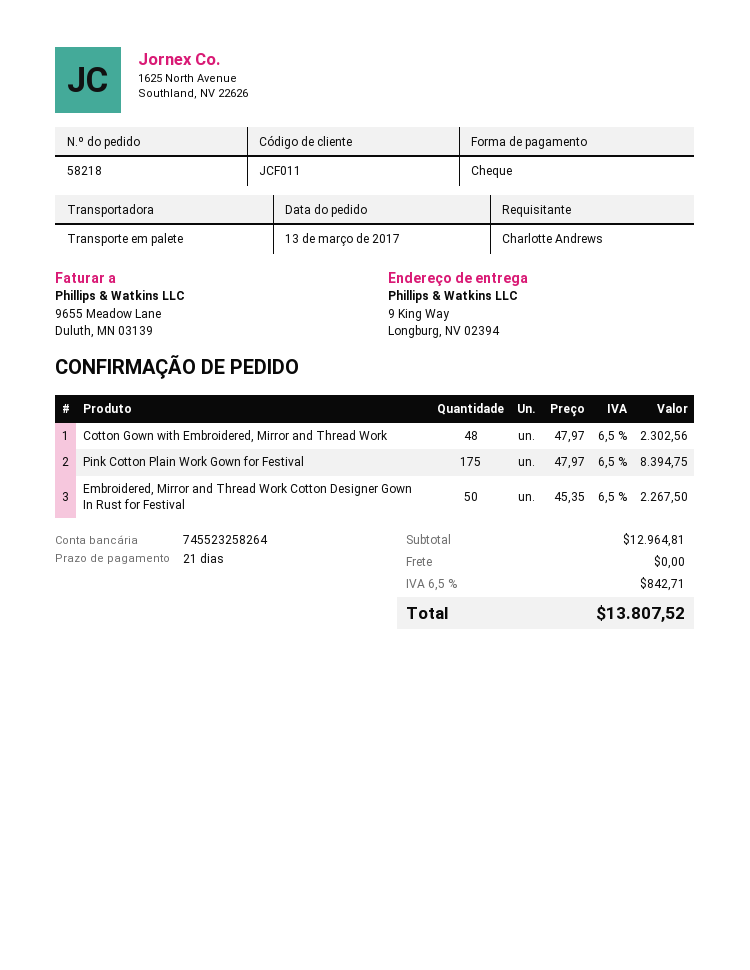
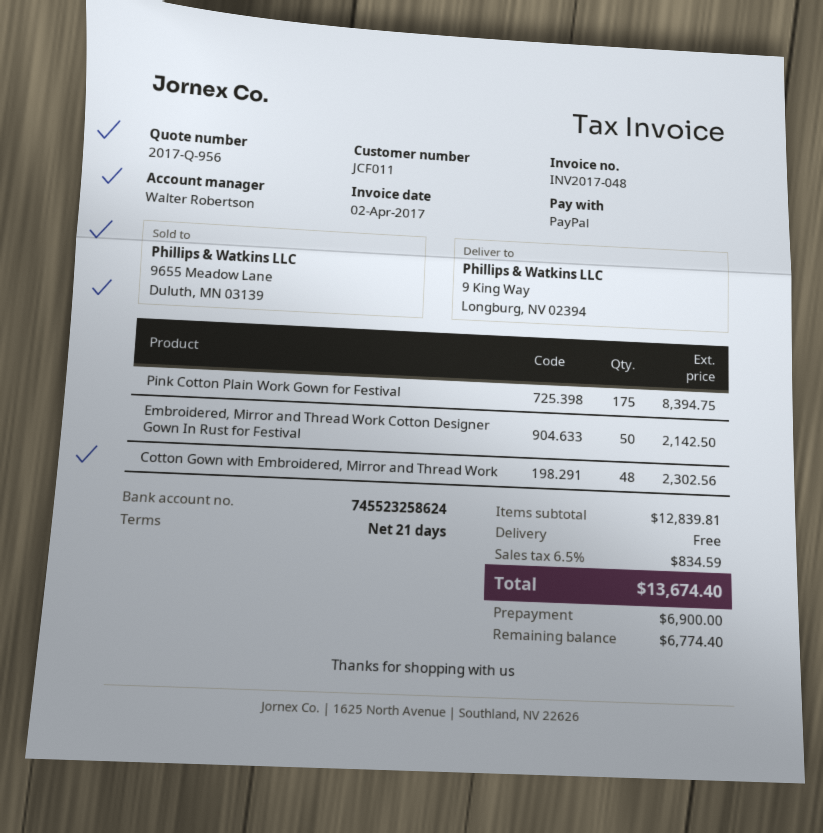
payment method: cheque -> PayPal
bank account: 745523258264 -> 745523258624
Embroidered, Mirror and Thread Work Cotton Designer Gown In Rust for Festival: 50 for 2267.50 -> 50 for 2142.50
subtotal: 12964.81 -> 12839.81
tax: 6.5% = 842.71 -> 6.5% = 834.59
total: 13807.52 -> 13674.40

